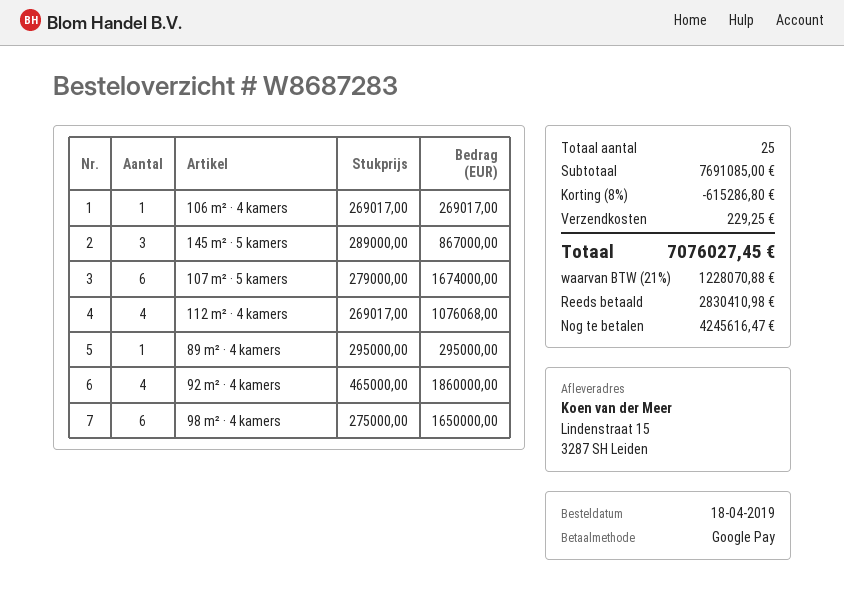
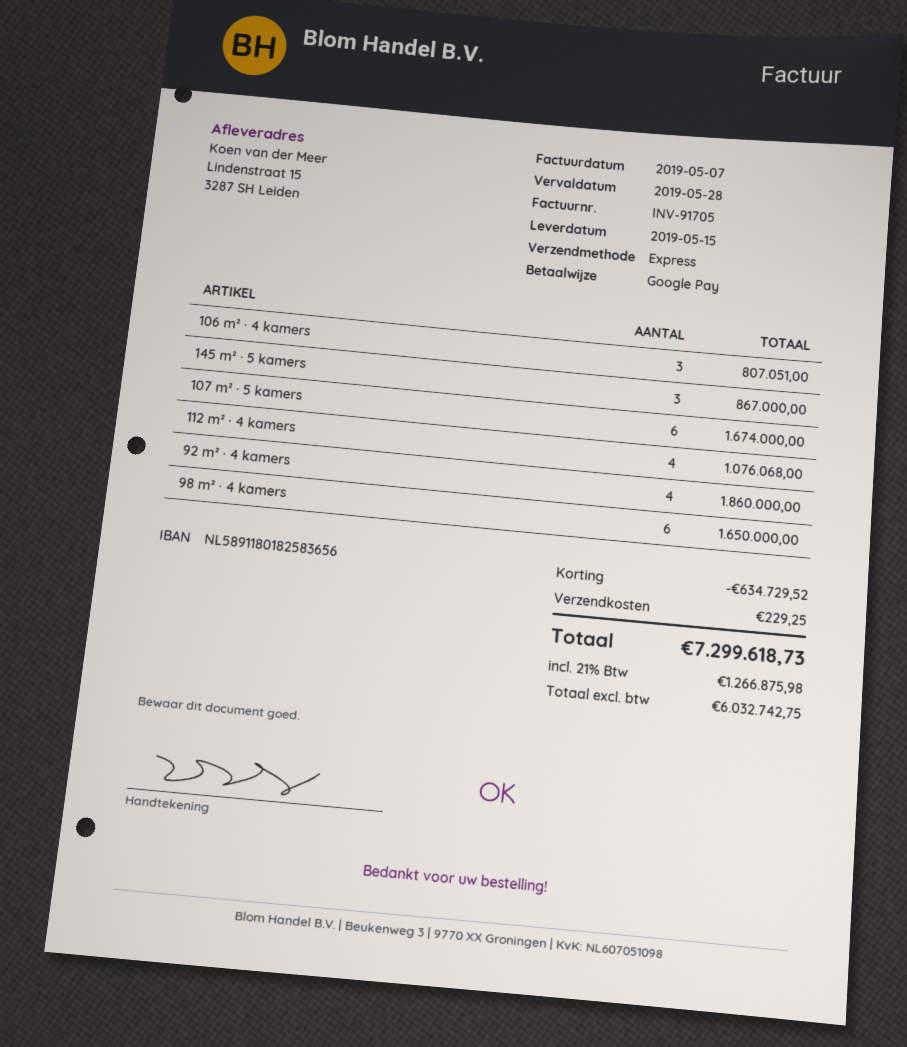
106 m² · 4 kamers: 1 for 269017.00 -> 3 for 807051.00
89 m² · 4 kamers: 1 for 295000.00 -> none
discount: 615286.80 -> 634729.52
tax: 21% = 1228070.88 -> 21% = 1266875.98
total: 7076027.45 -> 7299618.73

